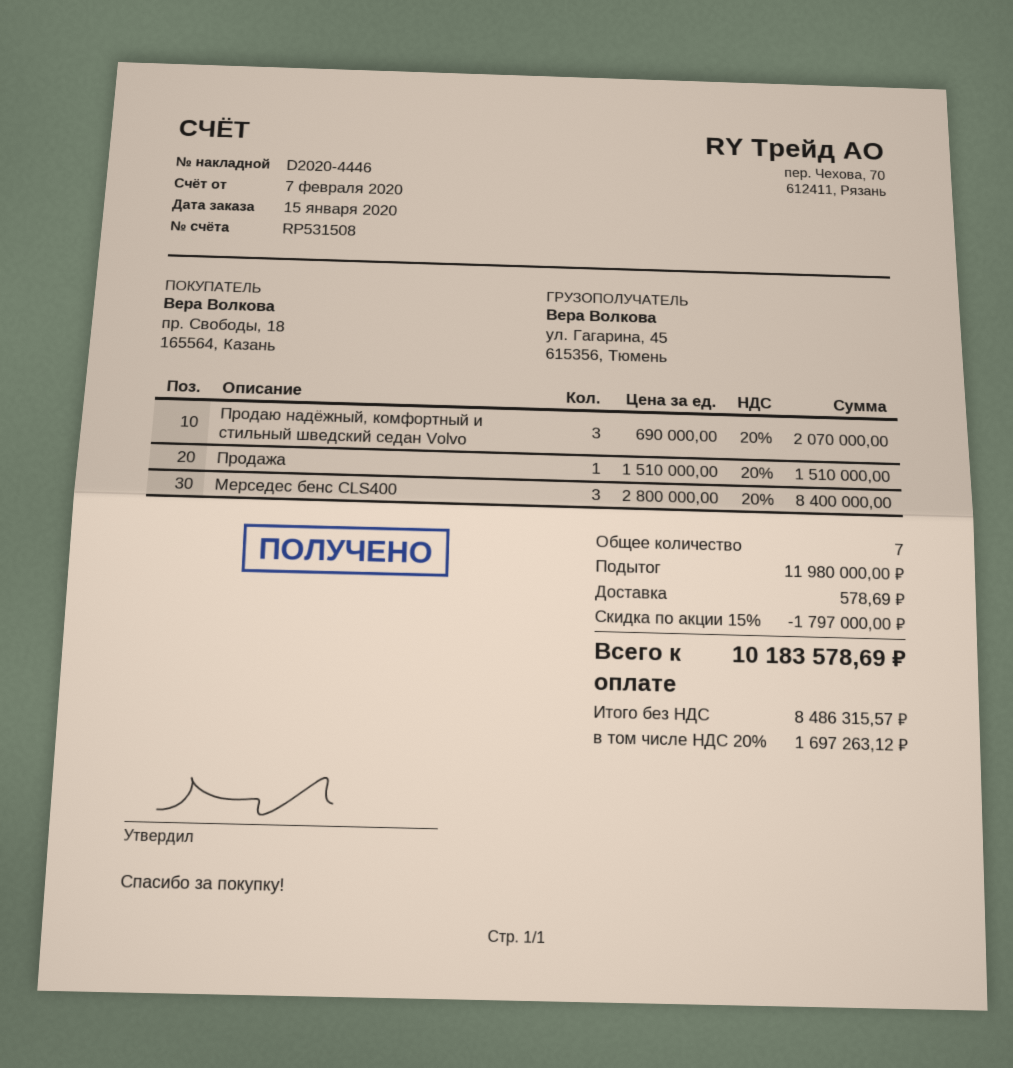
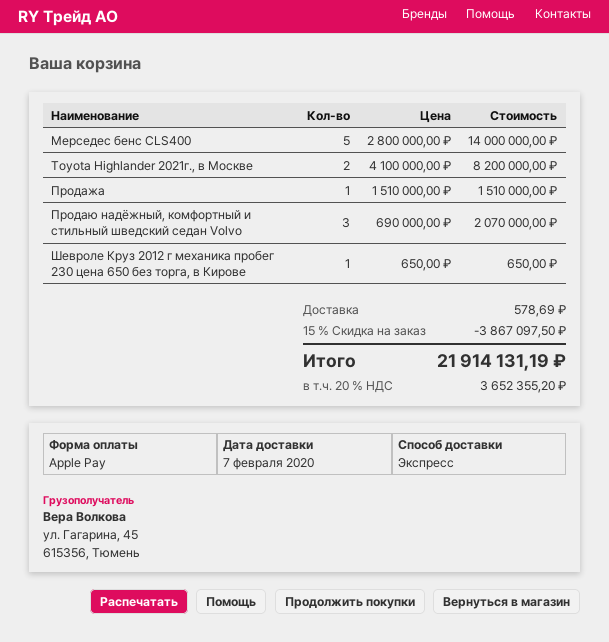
Мерседес бенс CLS400: 3 x 2800000.00 = 8400000.00 -> 5 x 2800000.00 = 14000000.00
Toyota Highlander 2021г., в Москве: none -> 2 x 4100000.00 = 8200000.00
Шевроле Круз 2012 г механика пробег 230 цена 650 без торга, в Кирове: none -> 1 x 650.00 = 650.00
discount: 15% = 1797000.00 -> 15% = 3867097.50
tax: 20% = 1697263.12 -> 20% = 3652355.20
total: 10183578.69 -> 21914131.19

